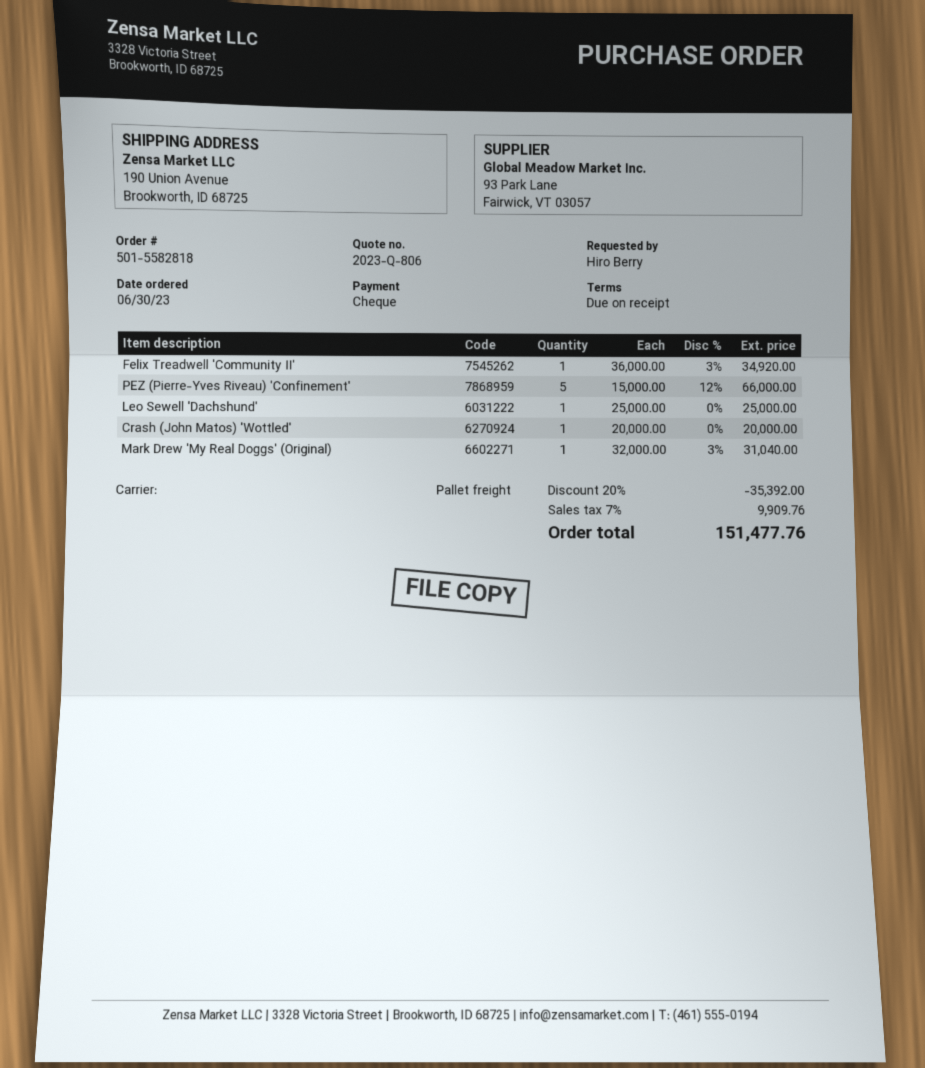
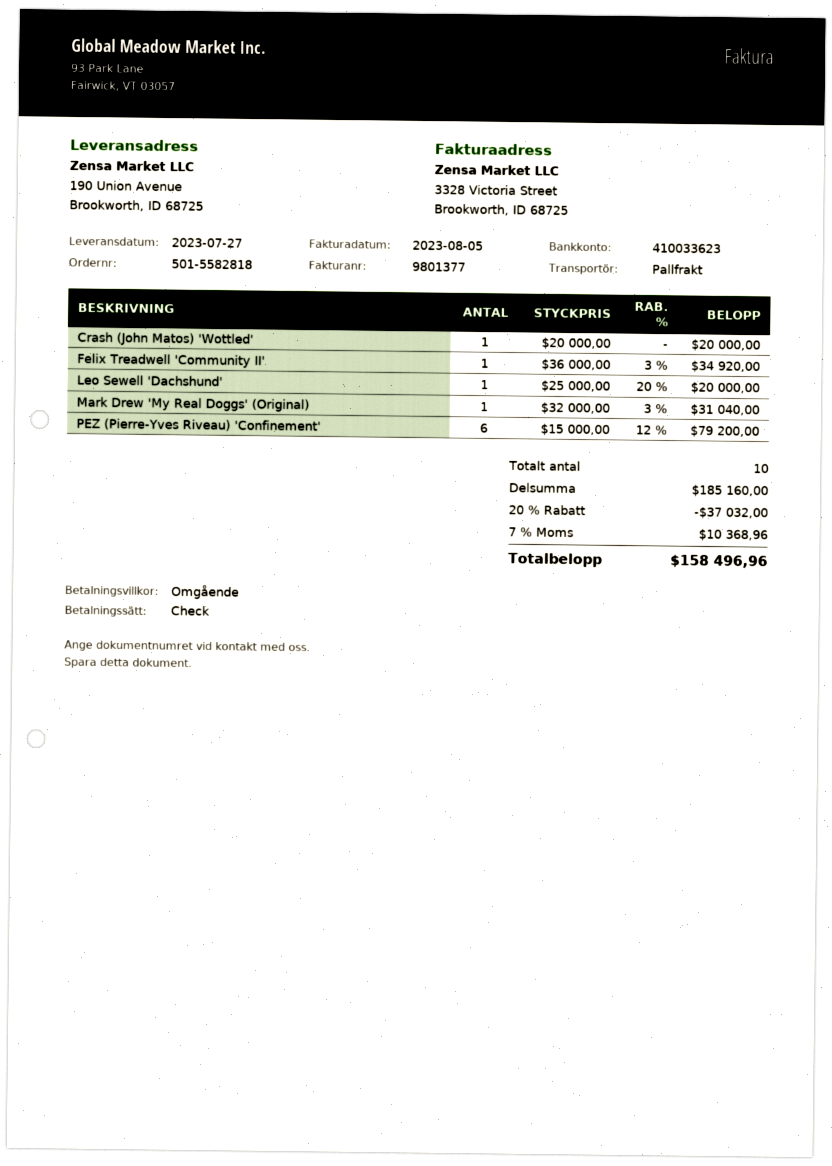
PEZ (Pierre-Yves Riveau) 'Confinement': 5 x 15000.00 - 12% = 66000.00 -> 6 x 15000.00 - 12% = 79200.00
Leo Sewell 'Dachshund': 1 x 25000.00 = 25000.00 -> 1 x 25000.00 - 20% = 20000.00
discount: 20% = 35392.00 -> 20% = 37032.00
tax: 7% = 9909.76 -> 7% = 10368.96
total: 151477.76 -> 158496.96

